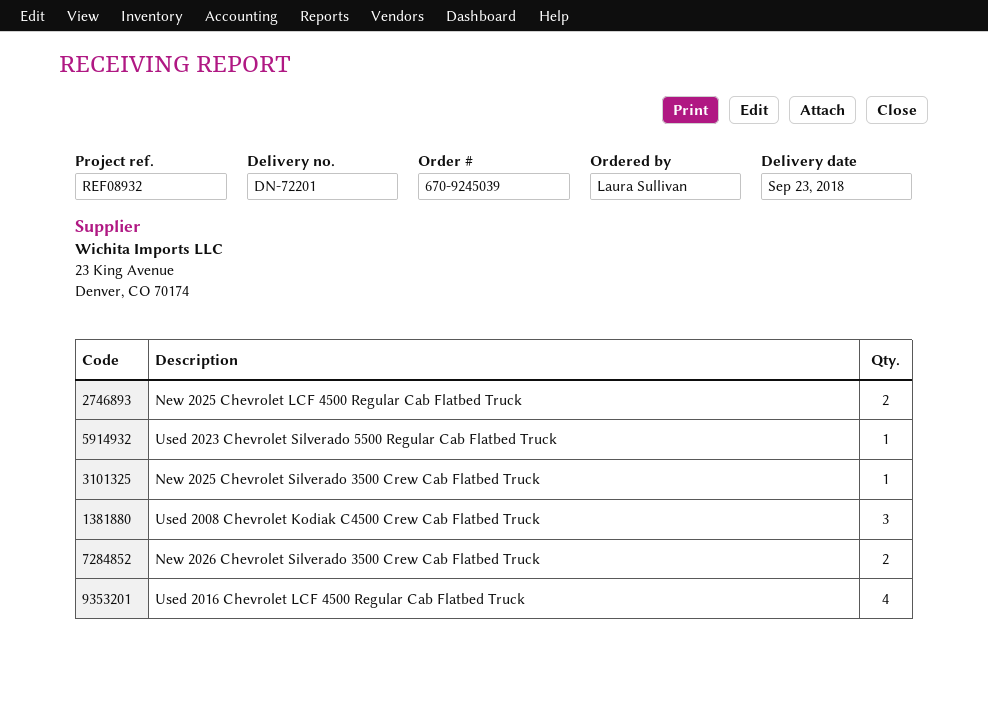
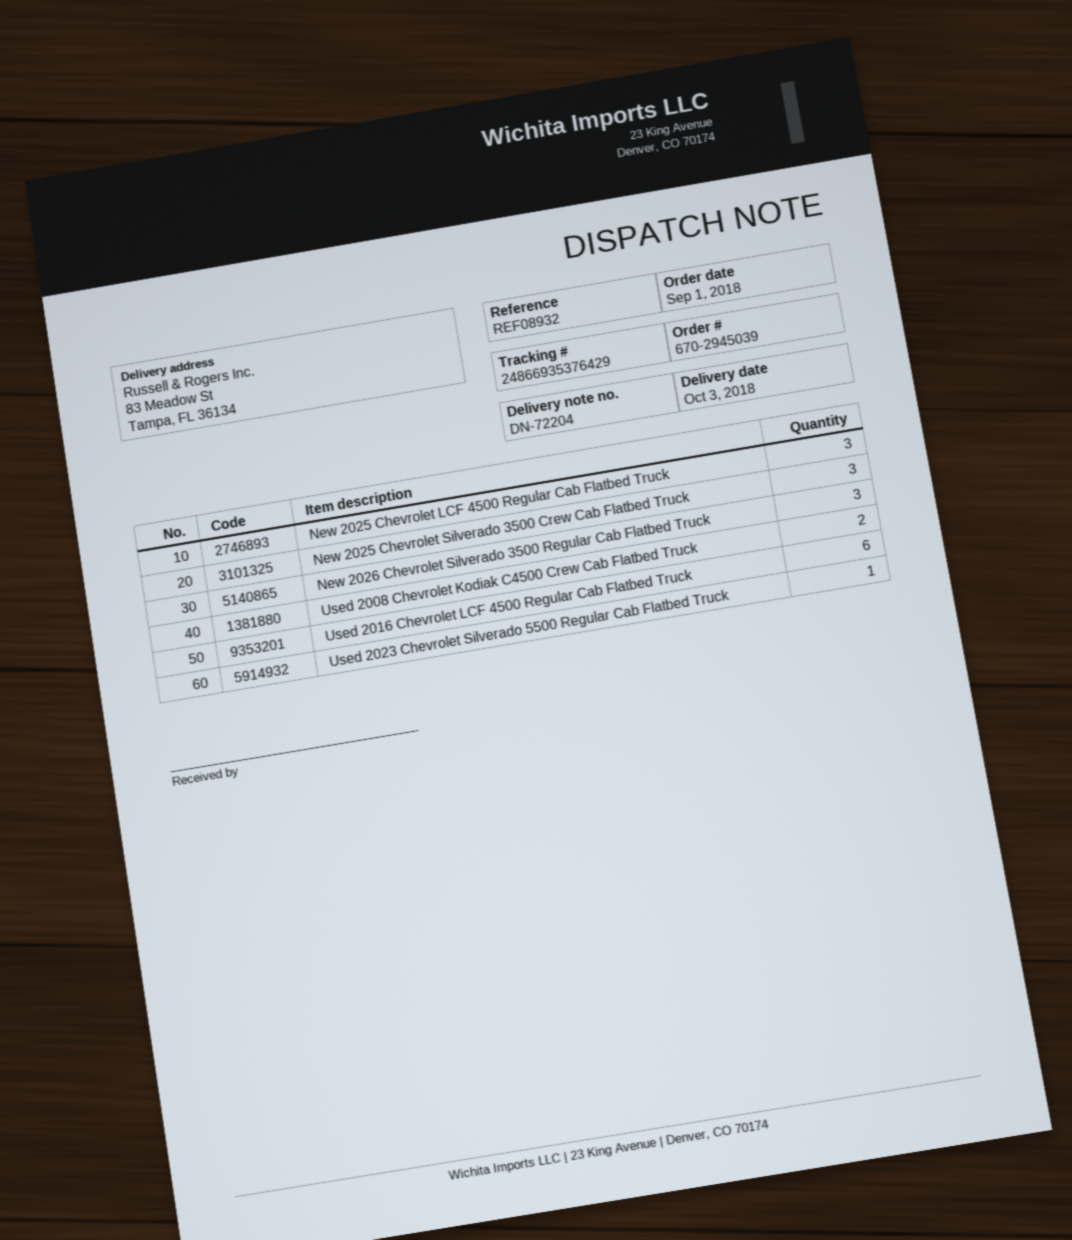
order number: 670-9245039 -> 670-2945039
delivery note number: DN-72201 -> DN-72204
delivery date: 2018-09-23 -> 2018-10-03
New 2025 Chevrolet LCF 4500 Regular Cab Flatbed Truck: 2 -> 3
New 2025 Chevrolet Silverado 3500 Crew Cab Flatbed Truck: 1 -> 3
Used 2008 Chevrolet Kodiak C4500 Crew Cab Flatbed Truck: 3 -> 2
New 2026 Chevrolet Silverado 3500 Crew Cab Flatbed Truck: 2 -> none
Used 2016 Chevrolet LCF 4500 Regular Cab Flatbed Truck: 4 -> 6
New 2026 Chevrolet Silverado 3500 Regular Cab Flatbed Truck: none -> 3

